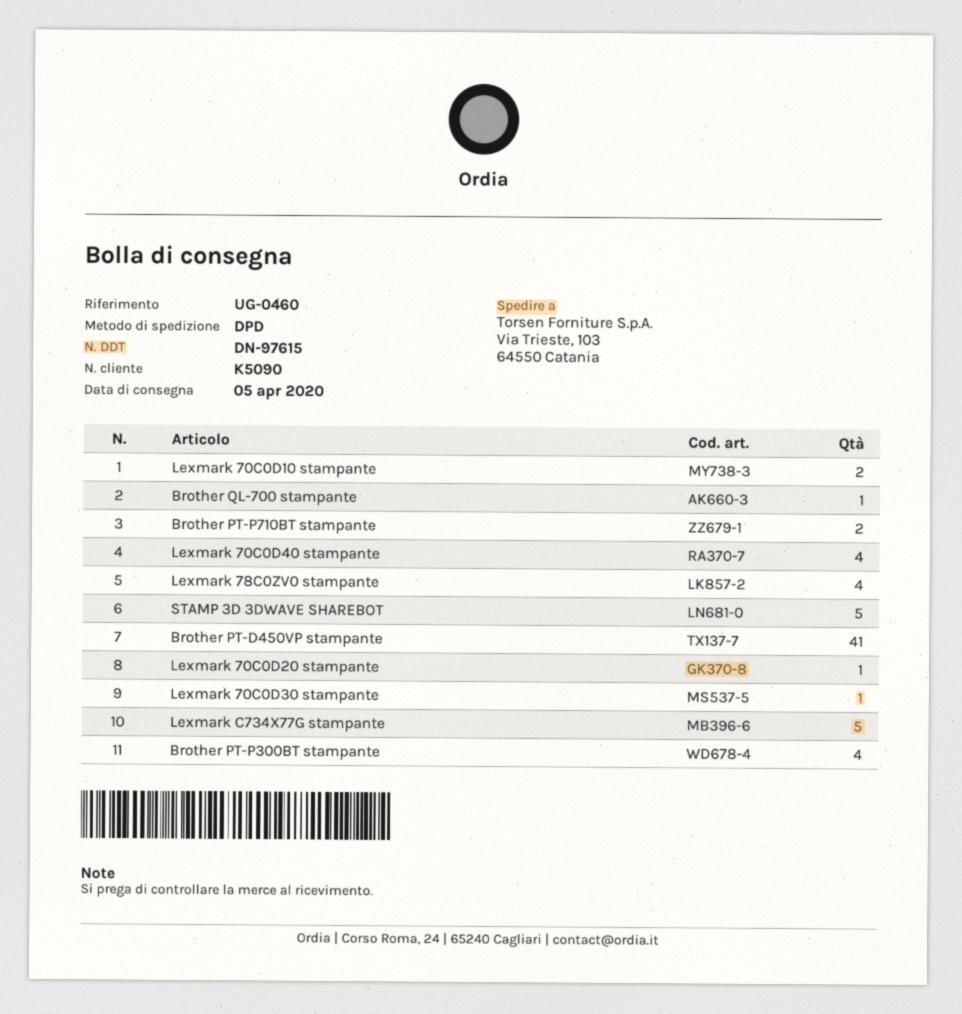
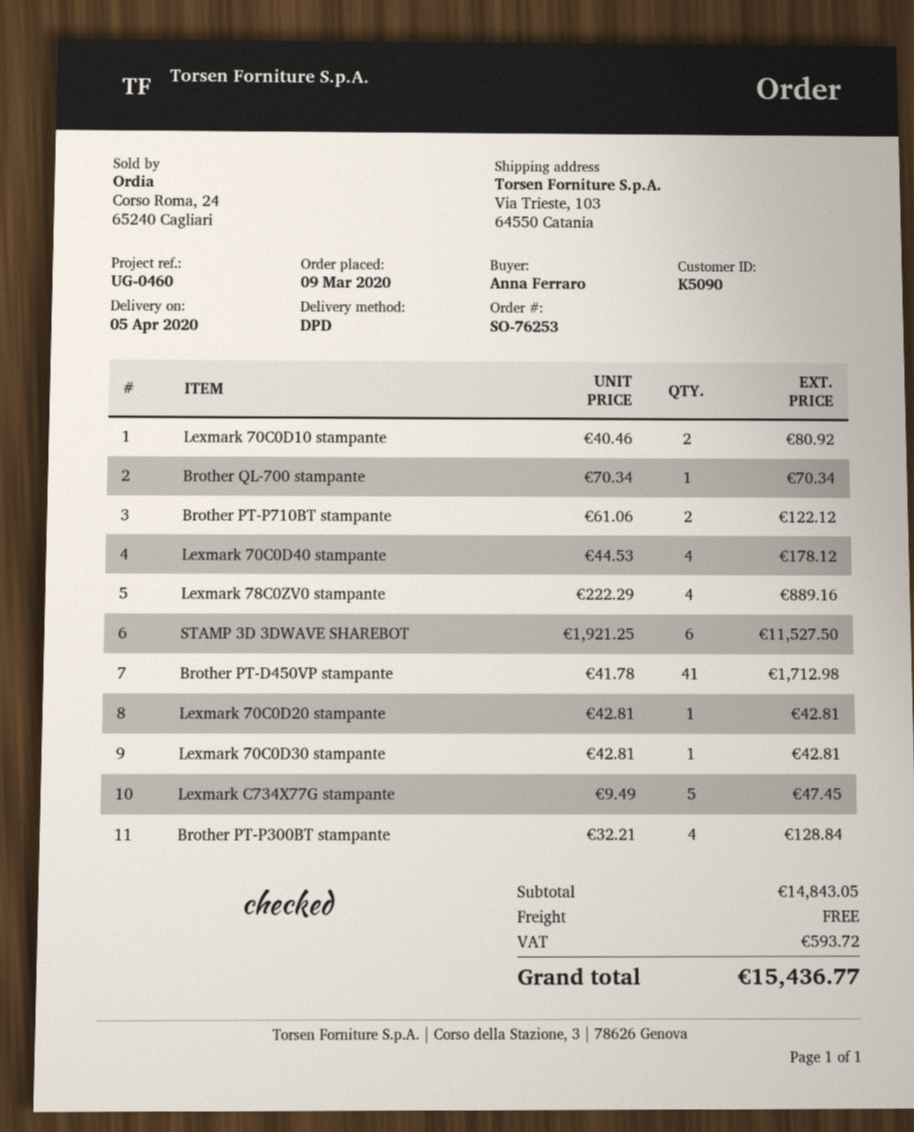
STAMP 3D 3DWAVE SHAREBOT: 5 -> 6

